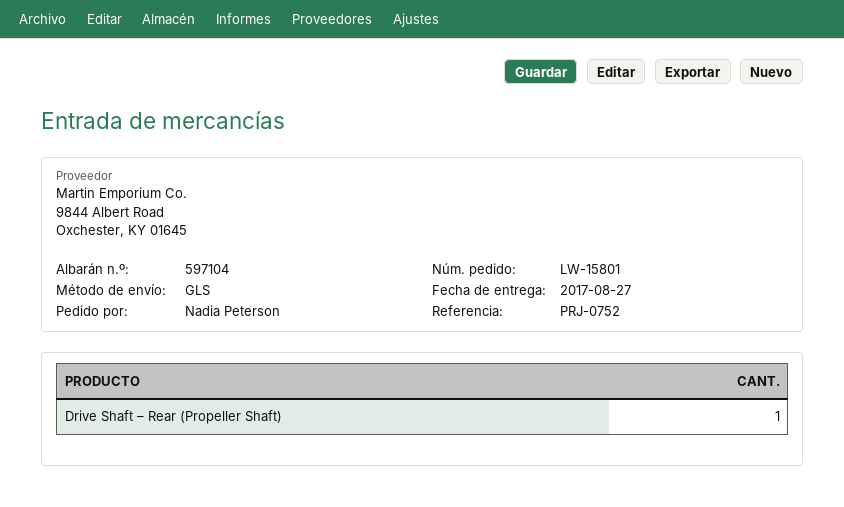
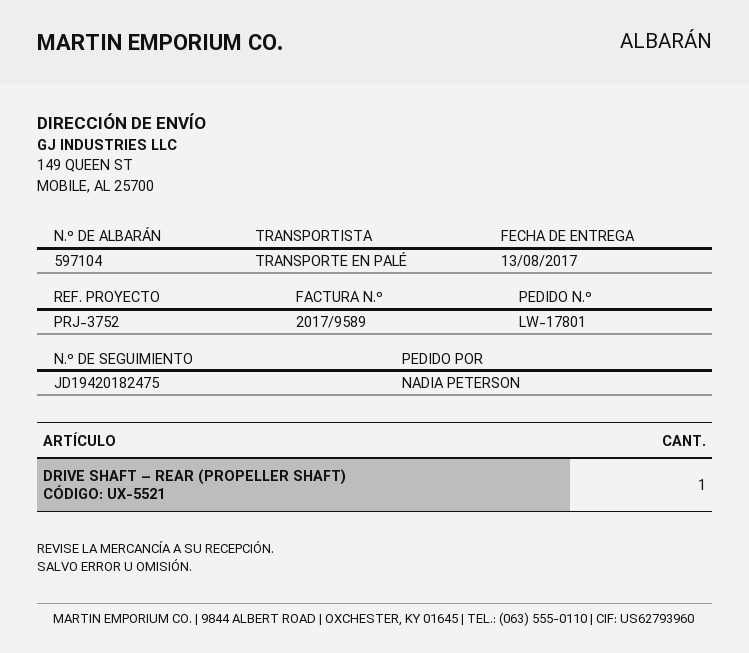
order number: LW-15801 -> LW-17801
delivery date: 2017-08-27 -> 2017-08-13
reference: PRJ-0752 -> PRJ-3752
shipping method: GLS -> pallet freight

